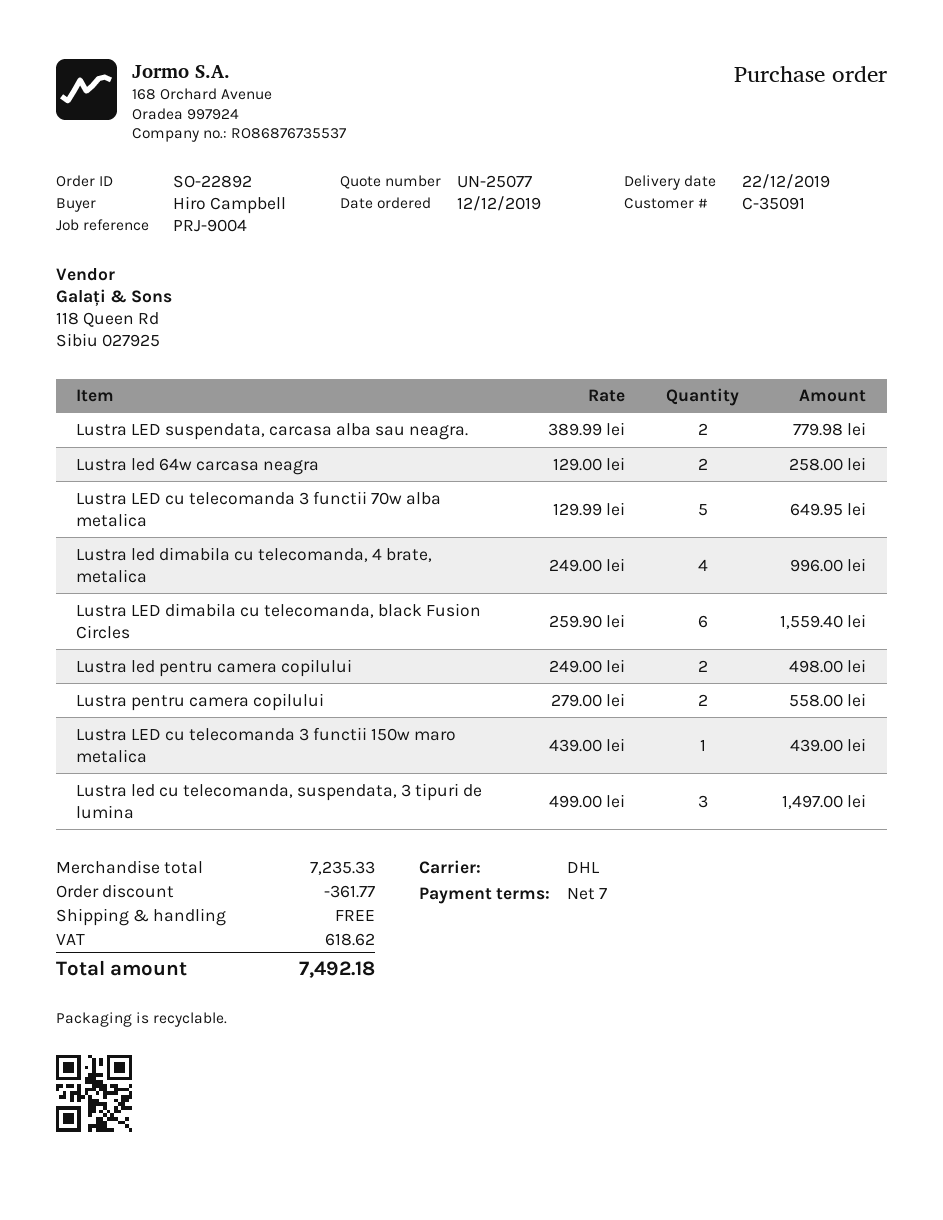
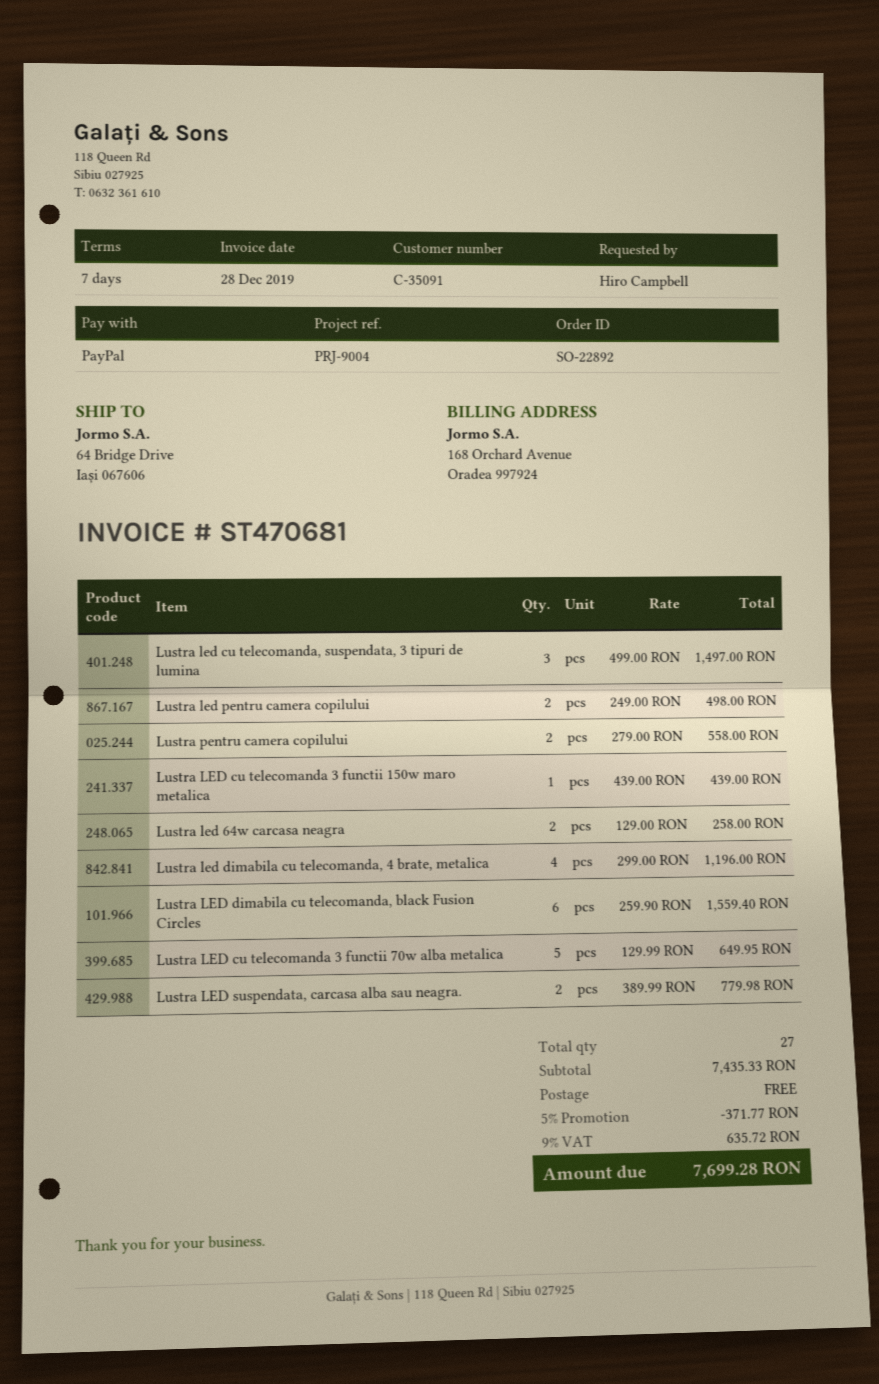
Lustra led dimabila cu telecomanda, 4 brate, metalica: 4 x 249.00 = 996.00 -> 4 x 299.00 = 1196.00
subtotal: 7235.33 -> 7435.33
discount: 361.77 -> 371.77
tax: 618.62 -> 635.72
total: 7492.18 -> 7699.28

